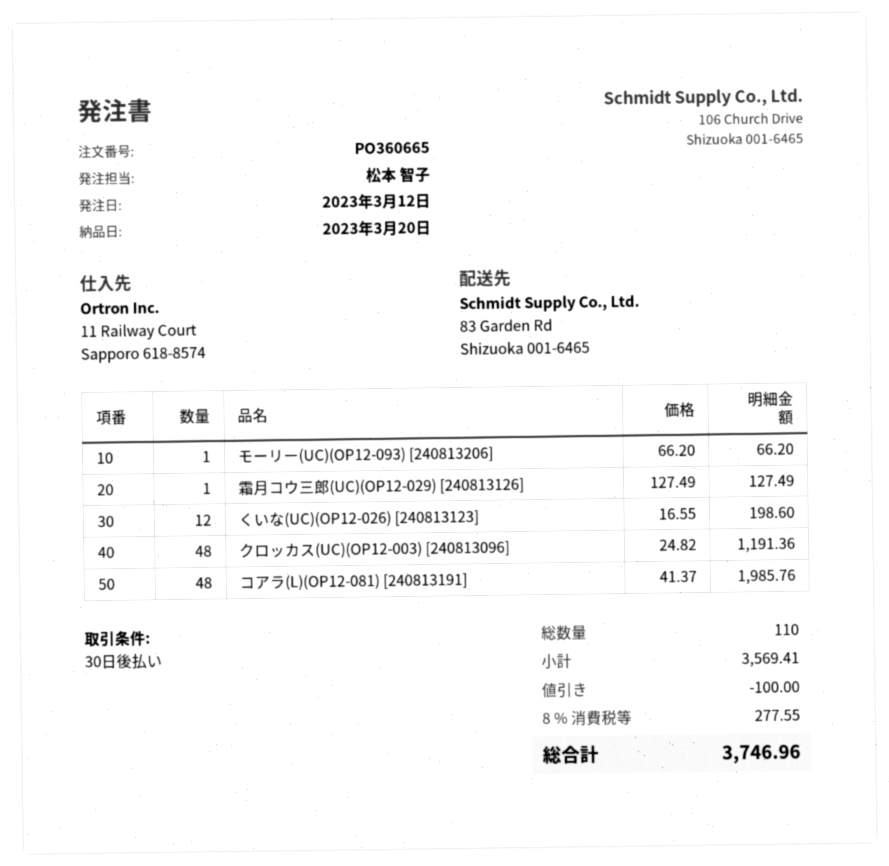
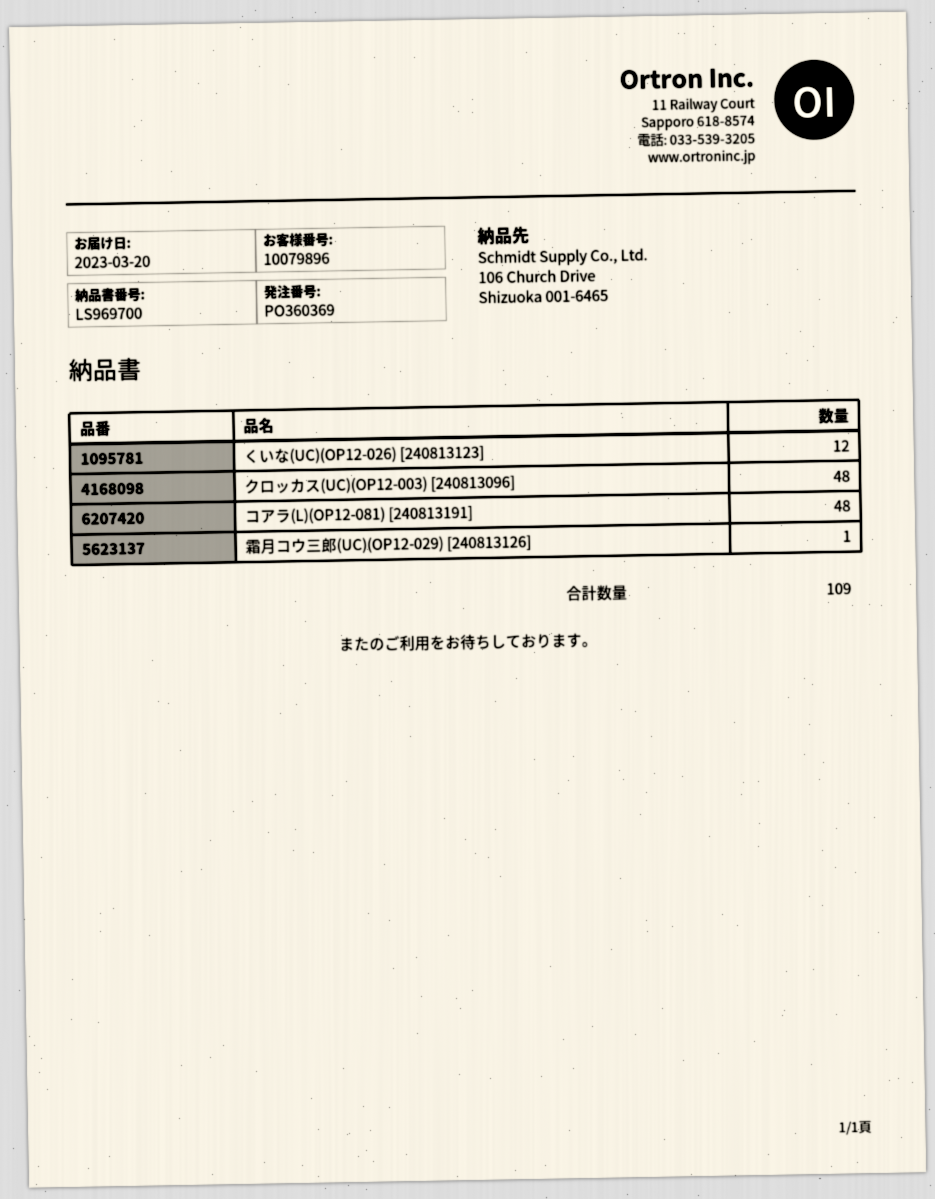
order number: PO360665 -> PO360369
ship to: 83 Garden Rd, Shizuoka 001-6465 -> 106 Church Drive, Shizuoka 001-6465
モーリー(UC)(OP12-093) [240813206]: 1 -> none
total quantity: 110 -> 109

